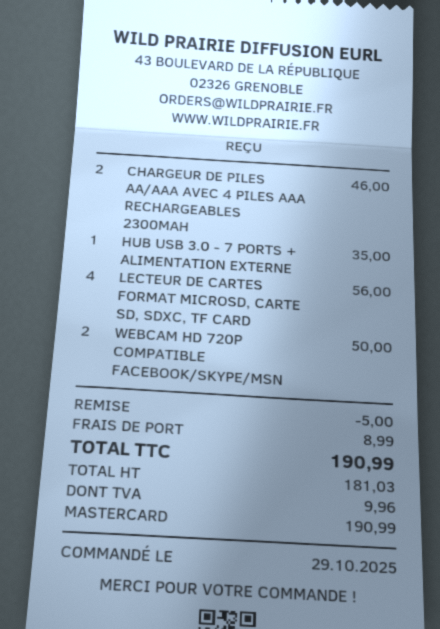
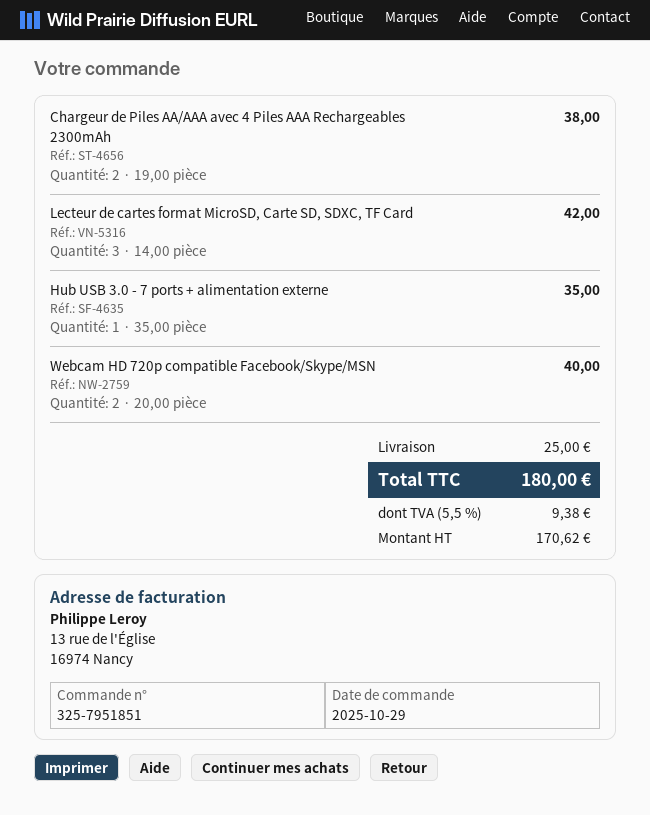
CHARGEUR DE PILES AA/AAA AVEC 4 PILES AAA RECHARGEABLES 2300MAH: 2 for 46.00 -> 2 for 38.00
LECTEUR DE CARTES FORMAT MICROSD, CARTE SD, SDXC, TF CARD: 4 for 56.00 -> 3 for 42.00
WEBCAM HD 720P COMPATIBLE FACEBOOK/SKYPE/MSN: 2 for 50.00 -> 2 for 40.00
discount: 5.00 -> none
shipping: 8.99 -> 25.00
net: 181.03 -> 170.62
tax: 9.96 -> 9.38
total: 190.99 -> 180.00

